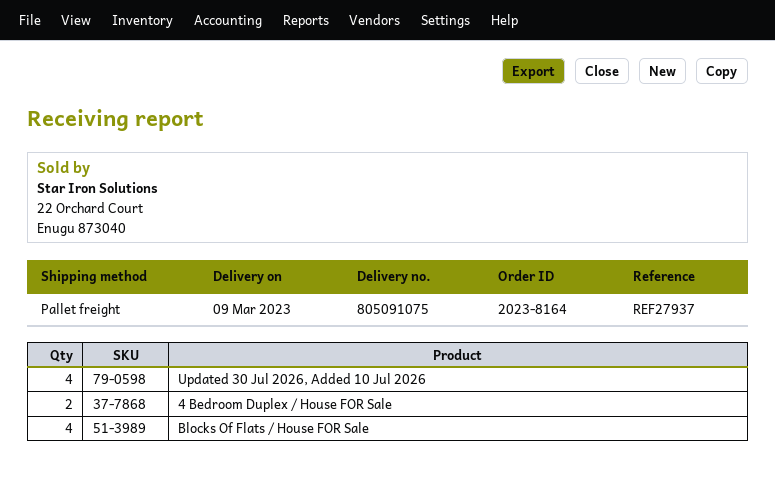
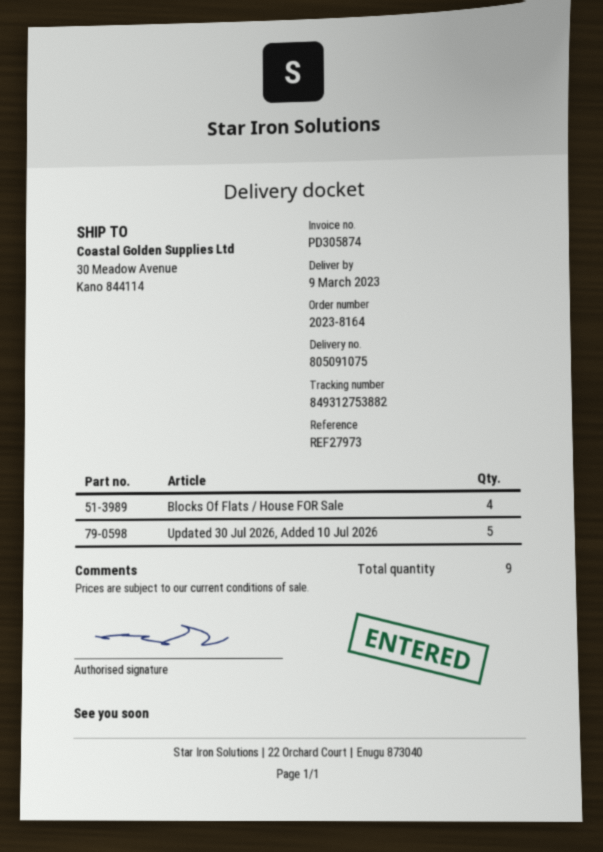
reference: REF27937 -> REF27973
Updated 30 Jul 2026, Added 10 Jul 2026: 4 -> 5
4 Bedroom Duplex / House FOR Sale: 2 -> none

